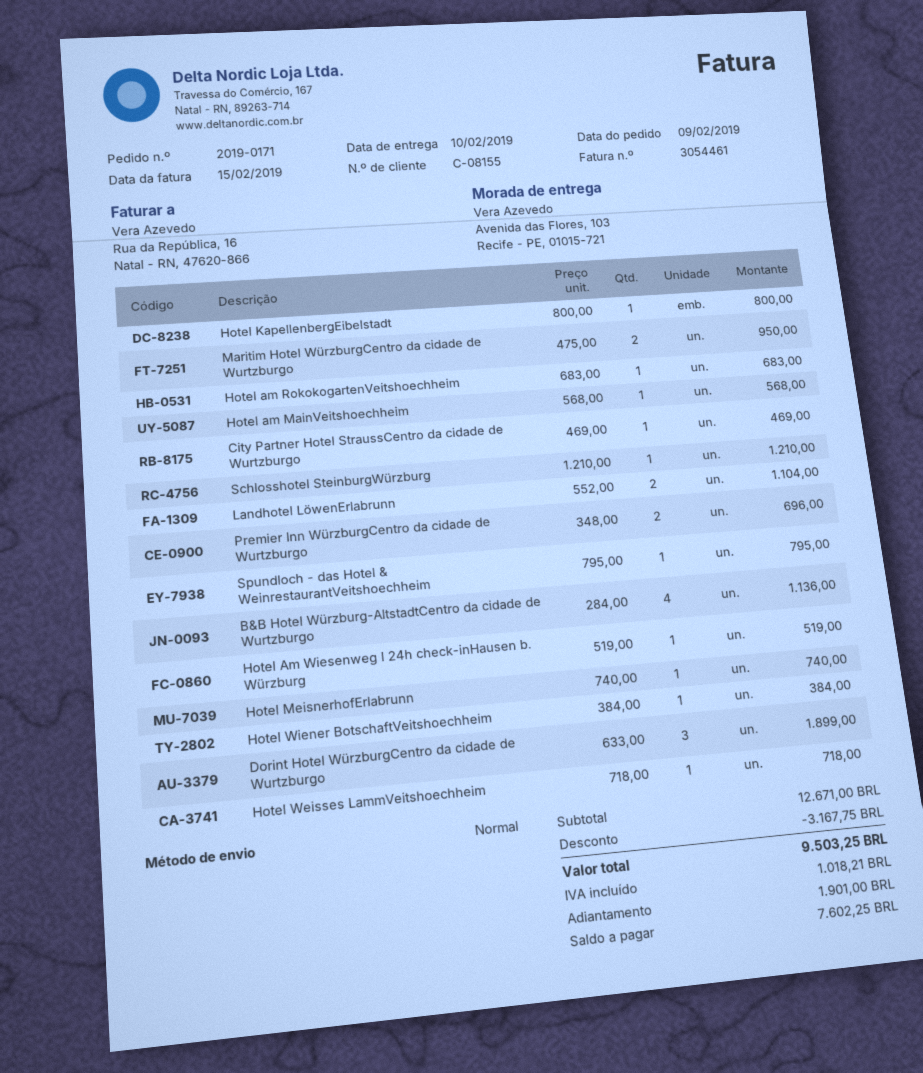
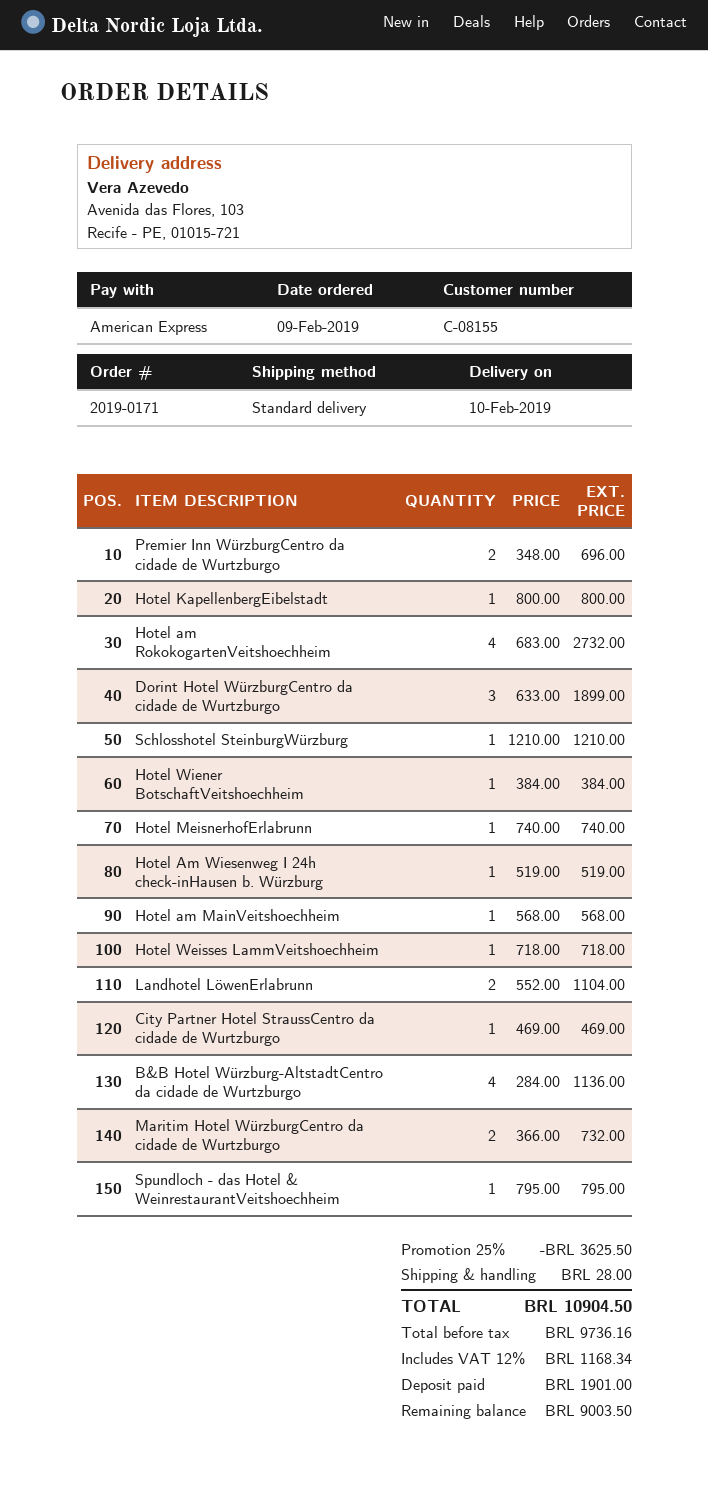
Maritim Hotel WürzburgCentro da cidade de Wurtzburgo: 2 x 475.00 = 950.00 -> 2 x 366.00 = 732.00
Hotel am RokokogartenVeitshoechheim: 1 x 683.00 = 683.00 -> 4 x 683.00 = 2732.00
discount: 3167.75 -> 3625.50
shipping: none -> 28.00
tax: 1018.21 -> 1168.34
total: 9503.25 -> 10904.50
balance: 7602.25 -> 9003.50

